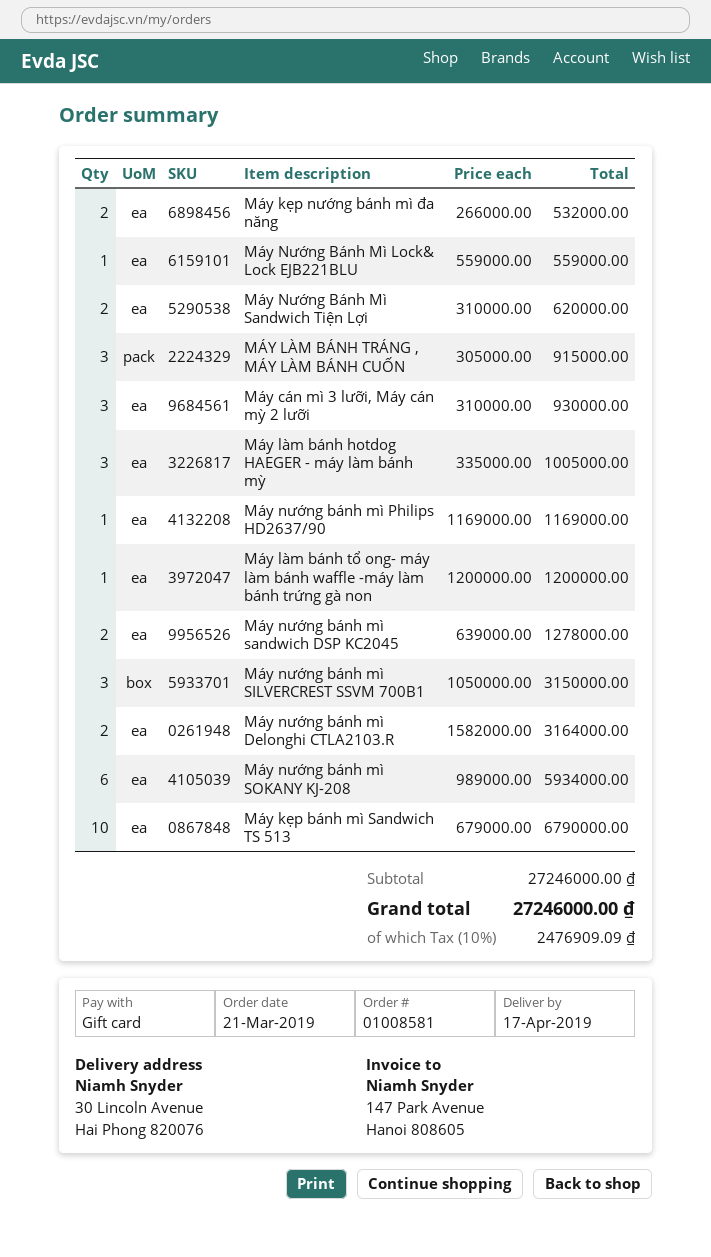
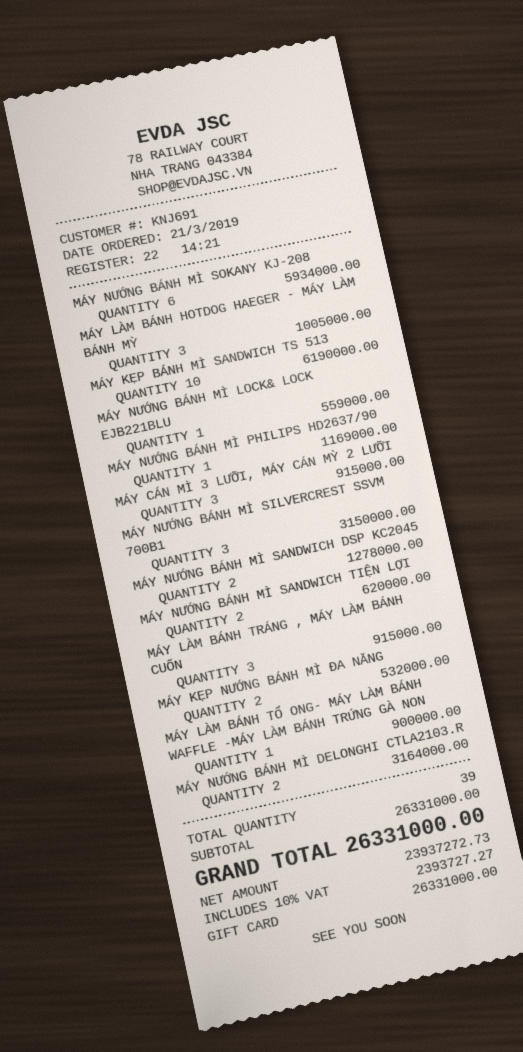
Máy cán mì 3 lưỡi, Máy cán mỳ 2 lưỡi: 3 for 930000.00 -> 3 for 915000.00
Máy làm bánh tổ ong- máy làm bánh waffle -máy làm bánh trứng gà non: 1 for 1200000.00 -> 1 for 900000.00
Máy kẹp bánh mì Sandwich TS 513: 10 for 6790000.00 -> 10 for 6190000.00
subtotal: 27246000.00 -> 26331000.00
tax: 10% = 2476909.09 -> 10% = 2393727.27
total: 27246000.00 -> 26331000.00

